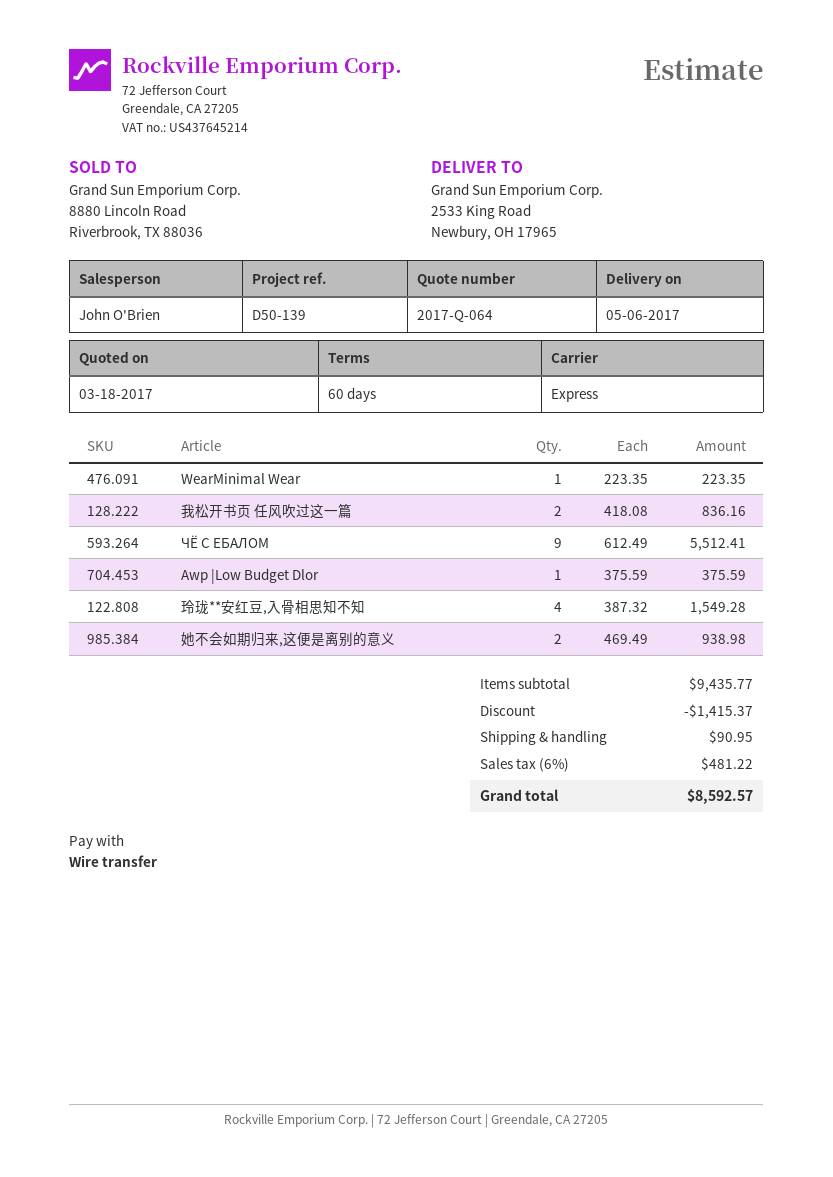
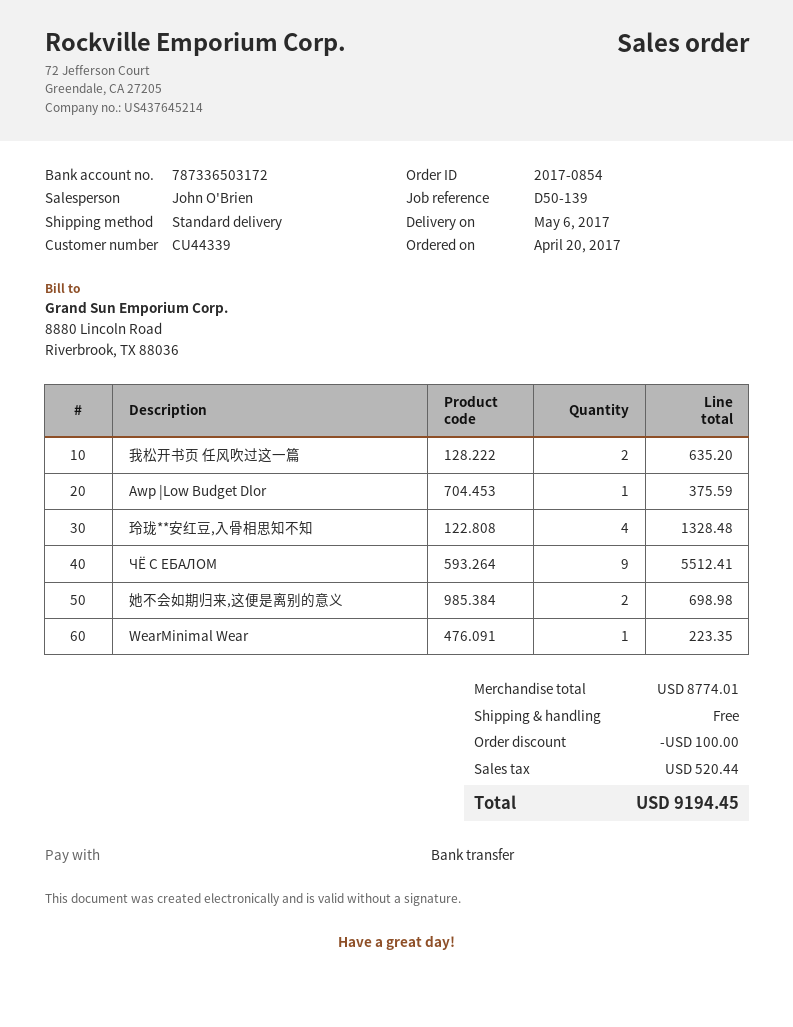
shipping method: express -> standard
我松开书页 任风吹过这一篇: 2 for 836.16 -> 2 for 635.20
玲珑**安红豆,入骨相思知不知: 4 for 1549.28 -> 4 for 1328.48
她不会如期归来,这便是离别的意义: 2 for 938.98 -> 2 for 698.98
subtotal: 9435.77 -> 8774.01
discount: 1415.37 -> 100.00
shipping: 90.95 -> 0.00
tax: 481.22 -> 520.44
total: 8592.57 -> 9194.45

